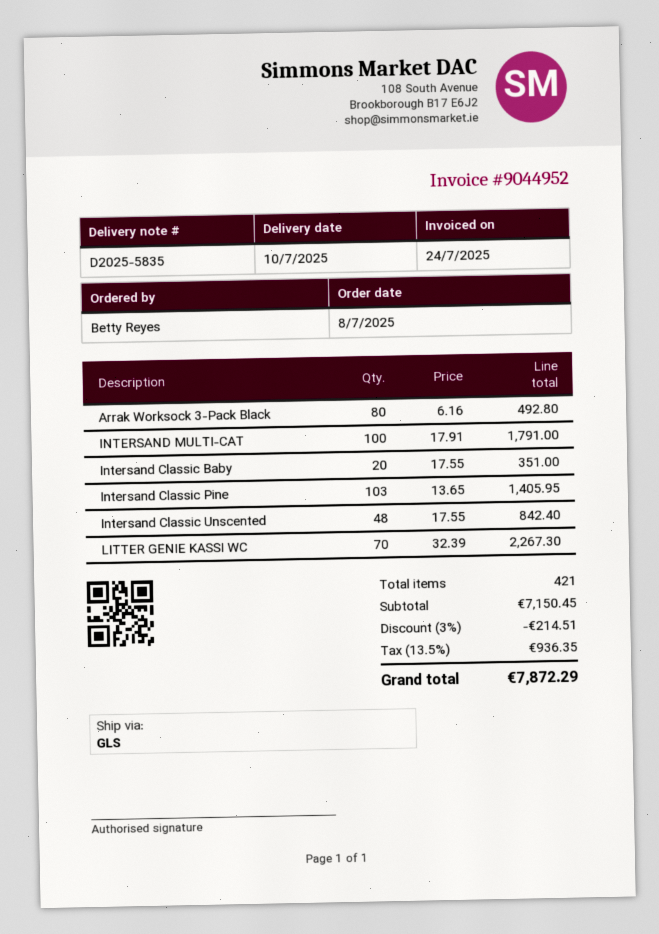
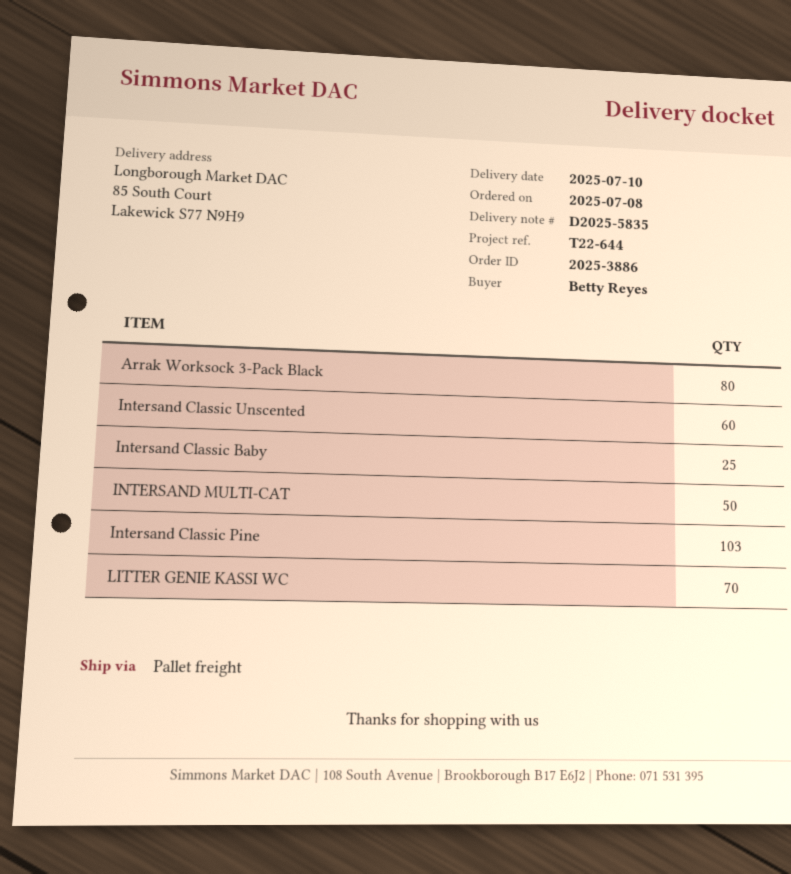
shipping method: GLS -> pallet freight
INTERSAND MULTI-CAT: 100 -> 50
Intersand Classic Baby: 20 -> 25
Intersand Classic Unscented: 48 -> 60

